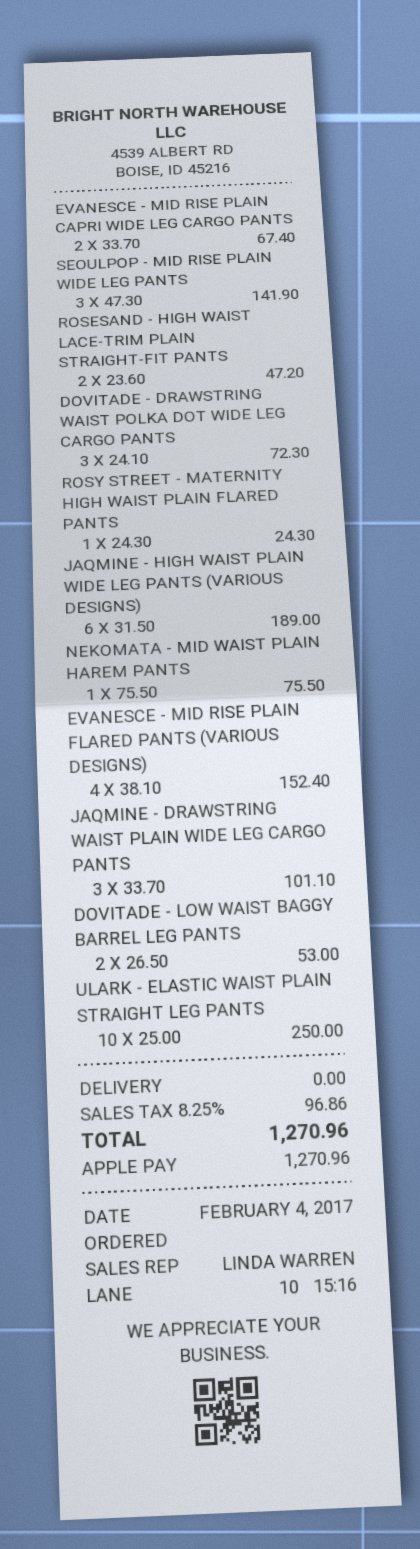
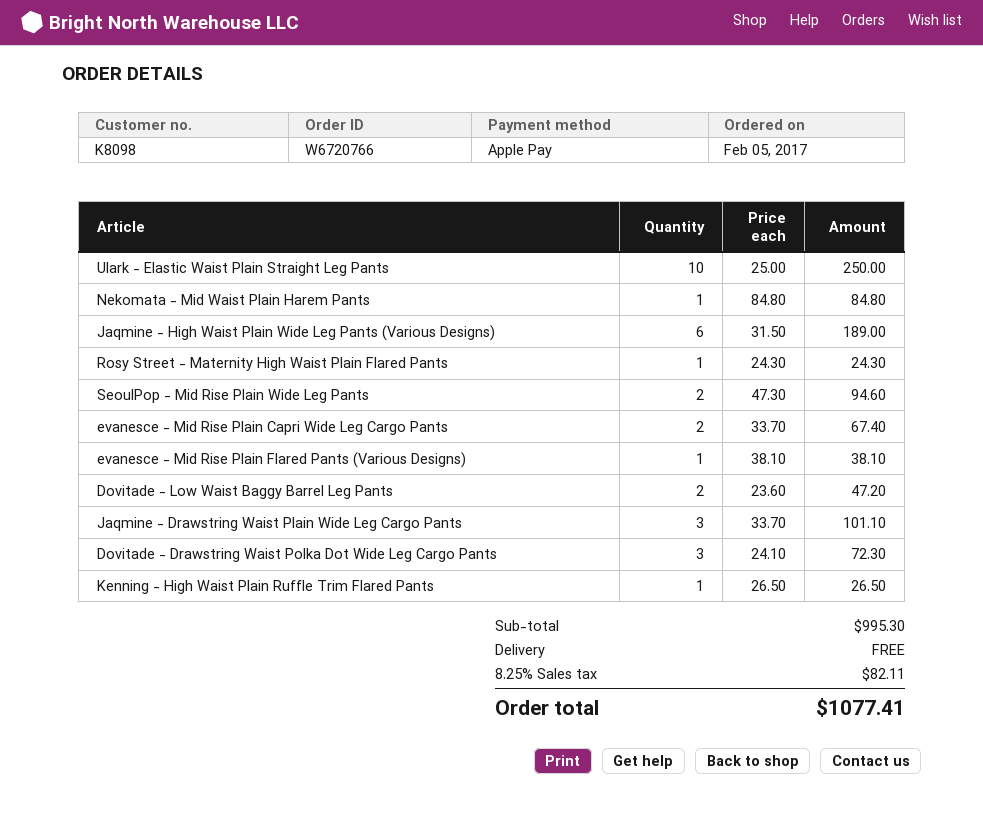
order date: 2017-02-04 -> 2017-02-05
SEOULPOP - MID RISE PLAIN WIDE LEG PANTS: 3 x 47.30 = 141.90 -> 2 x 47.30 = 94.60
ROSESAND - HIGH WAIST LACE-TRIM PLAIN STRAIGHT-FIT PANTS: 2 x 23.60 = 47.20 -> none
NEKOMATA - MID WAIST PLAIN HAREM PANTS: 1 x 75.50 = 75.50 -> 1 x 84.80 = 84.80
EVANESCE - MID RISE PLAIN FLARED PANTS (VARIOUS DESIGNS): 4 x 38.10 = 152.40 -> 1 x 38.10 = 38.10
DOVITADE - LOW WAIST BAGGY BARREL LEG PANTS: 2 x 26.50 = 53.00 -> 2 x 23.60 = 47.20
Kenning - High Waist Plain Ruffle Trim Flared Pants: none -> 1 x 26.50 = 26.50
tax: 8.25% = 96.86 -> 8.25% = 82.11
total: 1270.96 -> 1077.41

